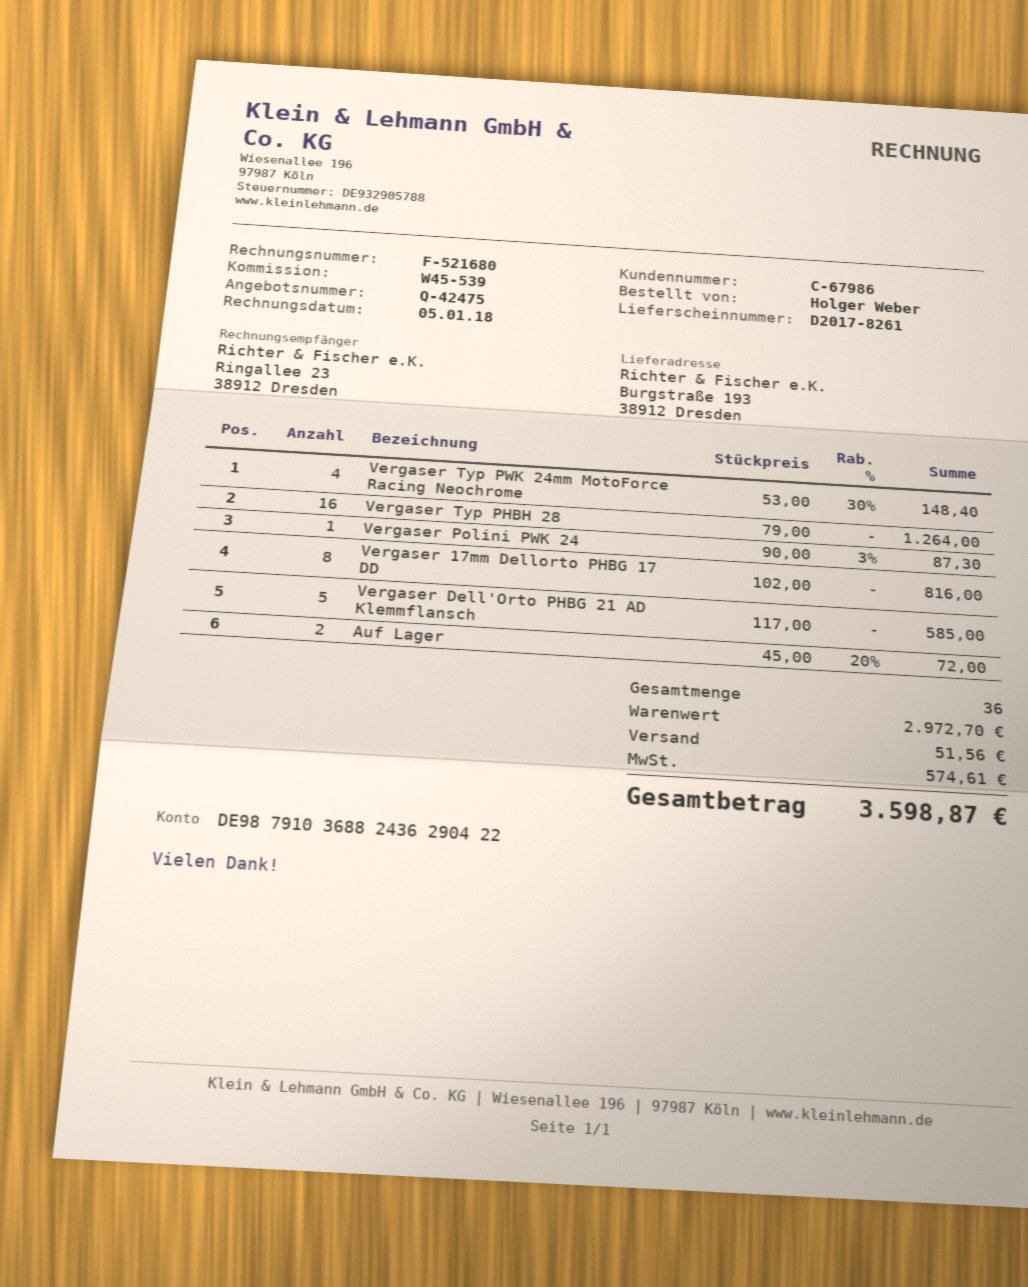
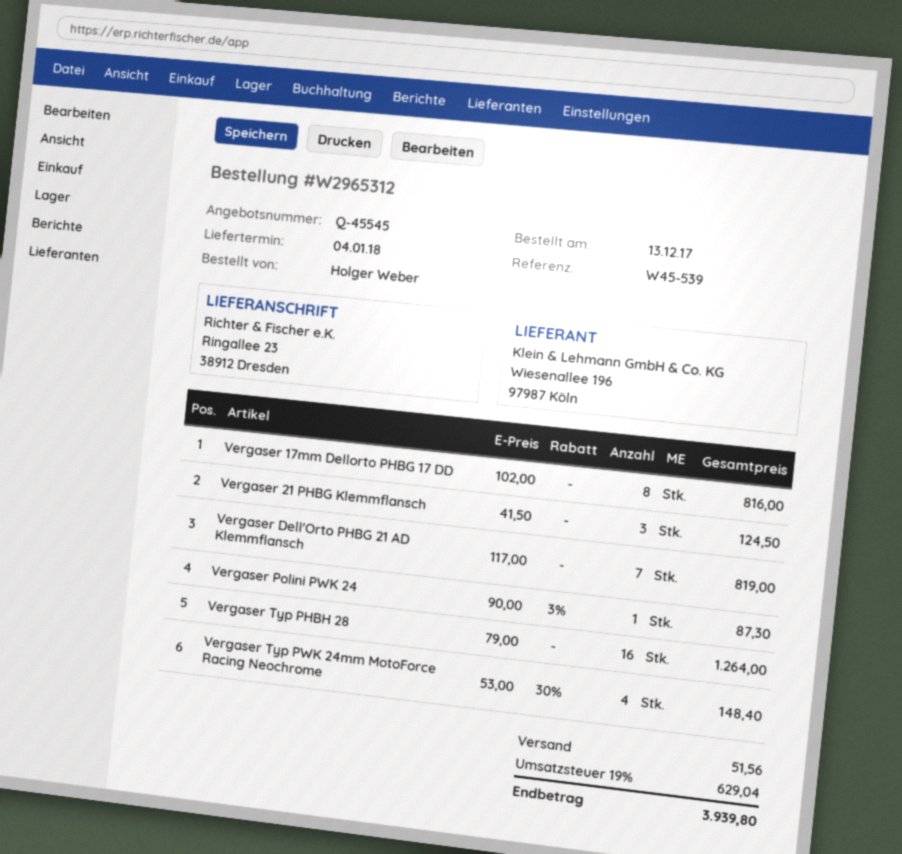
quote number: Q-42475 -> Q-45545
ship to: Burgstraße 193, 38912 Dresden -> Ringallee 23, 38912 Dresden
Vergaser Dell'Orto PHBG 21 AD Klemmflansch: 5 x 117.00 = 585.00 -> 7 x 117.00 = 819.00
Auf Lager: 2 x 45.00 - 20% = 72.00 -> none
Vergaser 21 PHBG Klemmflansch: none -> 3 x 41.50 = 124.50
tax: 574.61 -> 629.04
total: 3598.87 -> 3939.80

